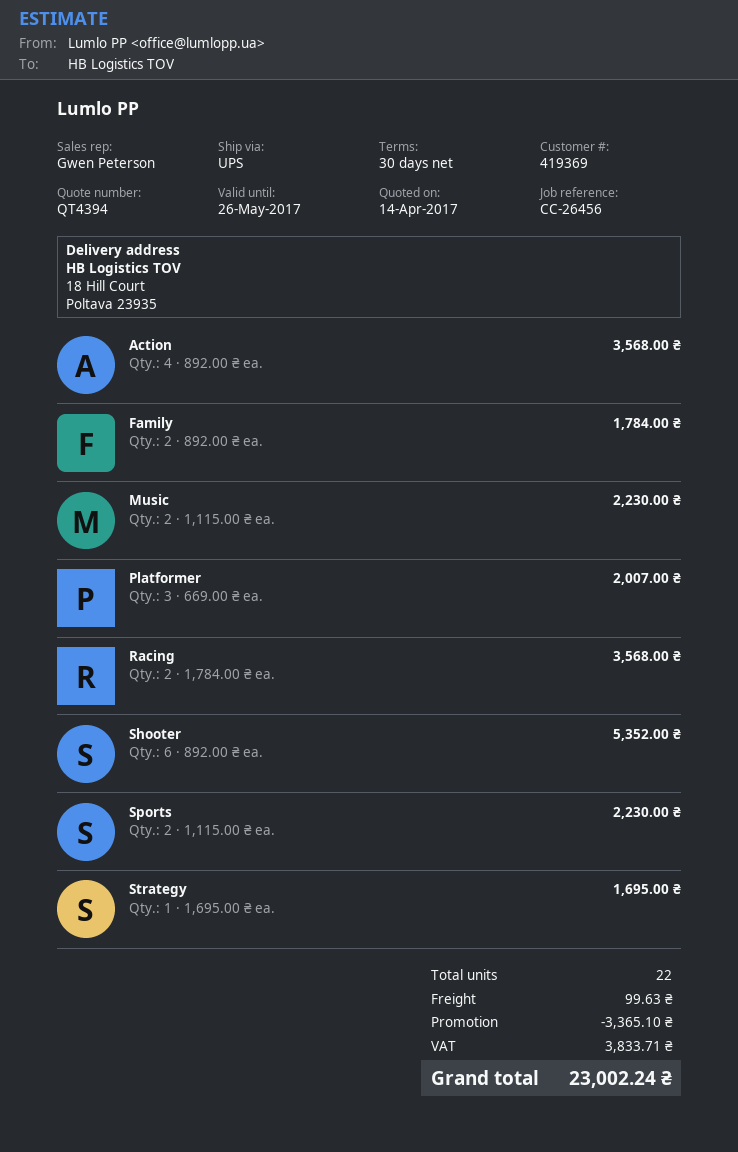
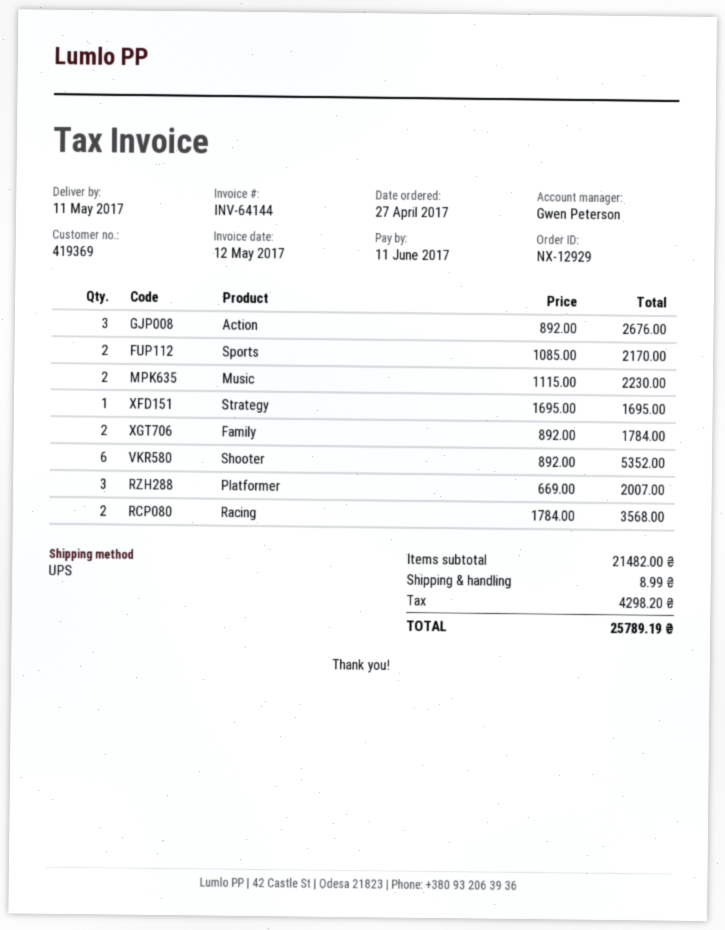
Action: 4 x 892.00 = 3568.00 -> 3 x 892.00 = 2676.00
Sports: 2 x 1115.00 = 2230.00 -> 2 x 1085.00 = 2170.00
discount: 3365.10 -> none
shipping: 99.63 -> 8.99
tax: 3833.71 -> 4298.20
total: 23002.24 -> 25789.19

